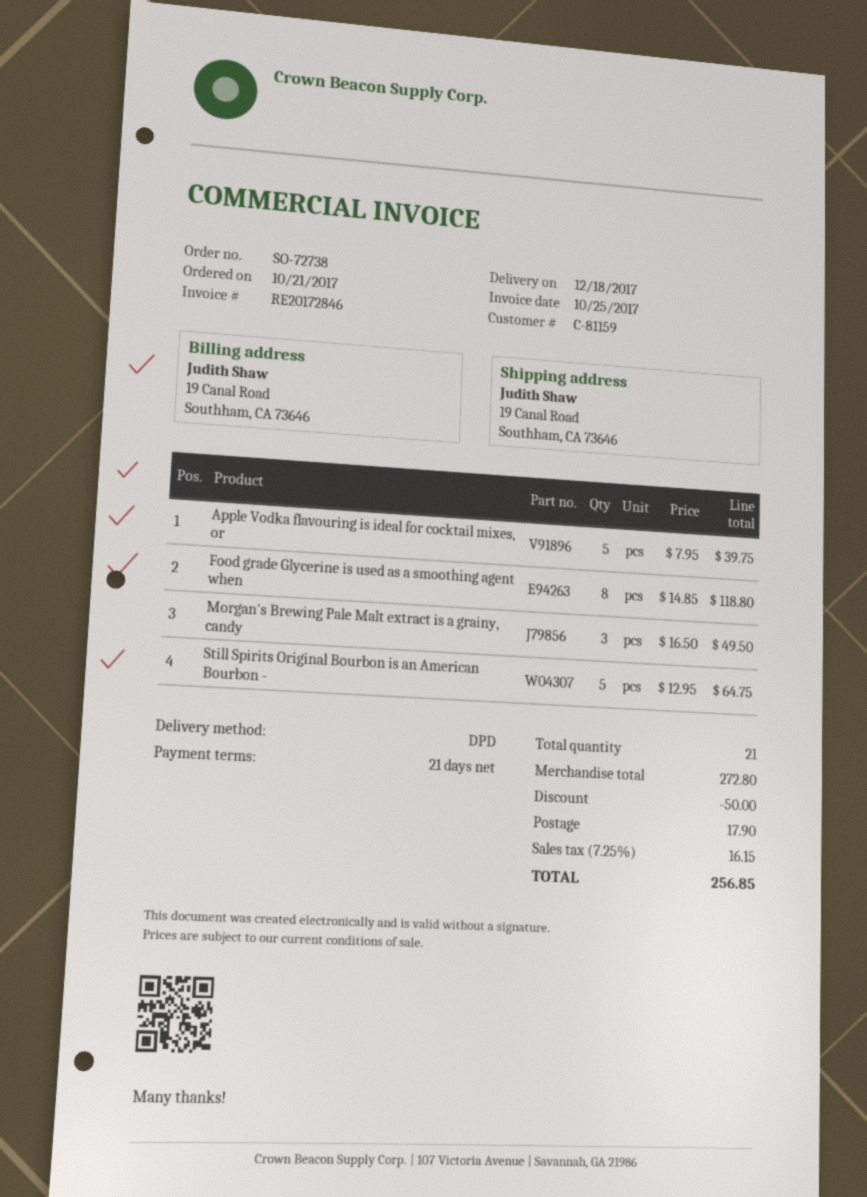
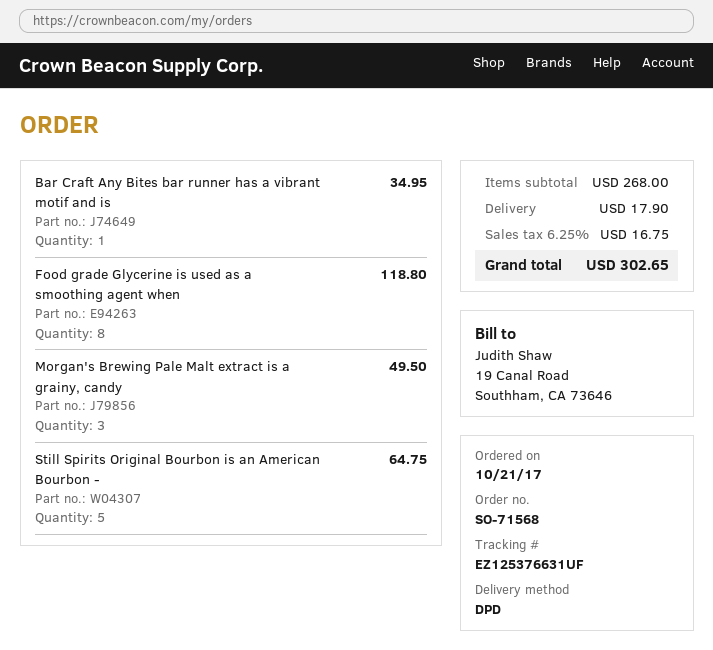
order number: SO-72738 -> SO-71568
Apple Vodka flavouring is ideal for cocktail mixes, or: 5 for 39.75 -> none
Bar Craft Any Bites bar runner has a vibrant motif and is: none -> 1 for 34.95
subtotal: 272.80 -> 268.00
discount: 50.00 -> none
tax: 7.25% = 16.15 -> 6.25% = 16.75
total: 256.85 -> 302.65

